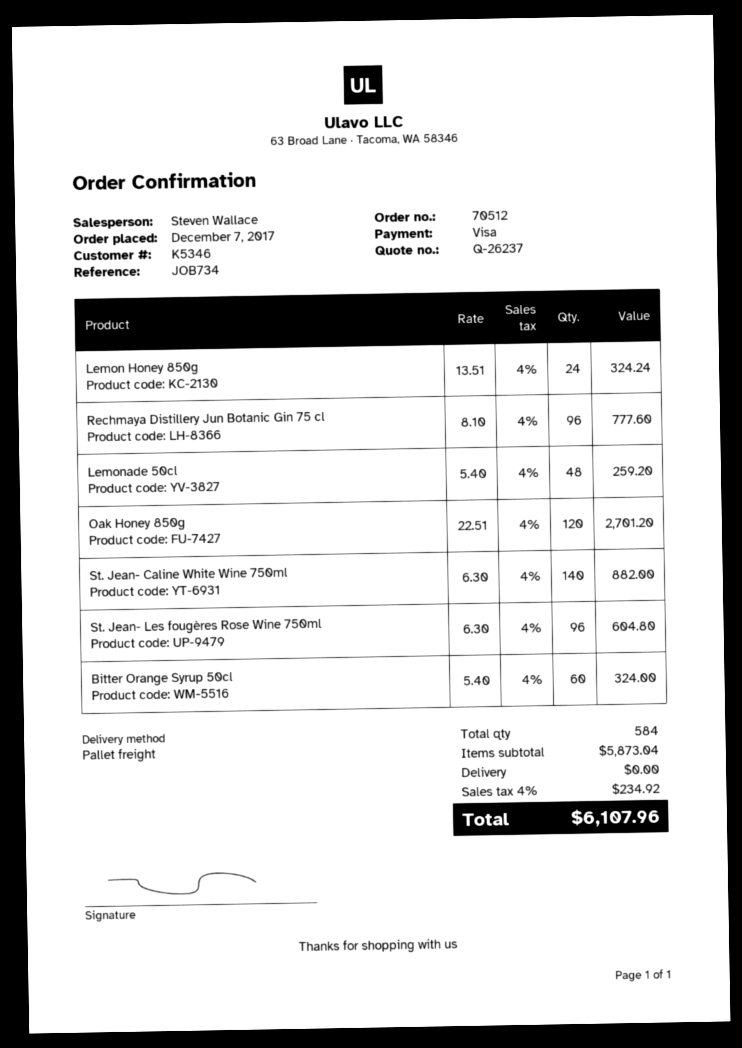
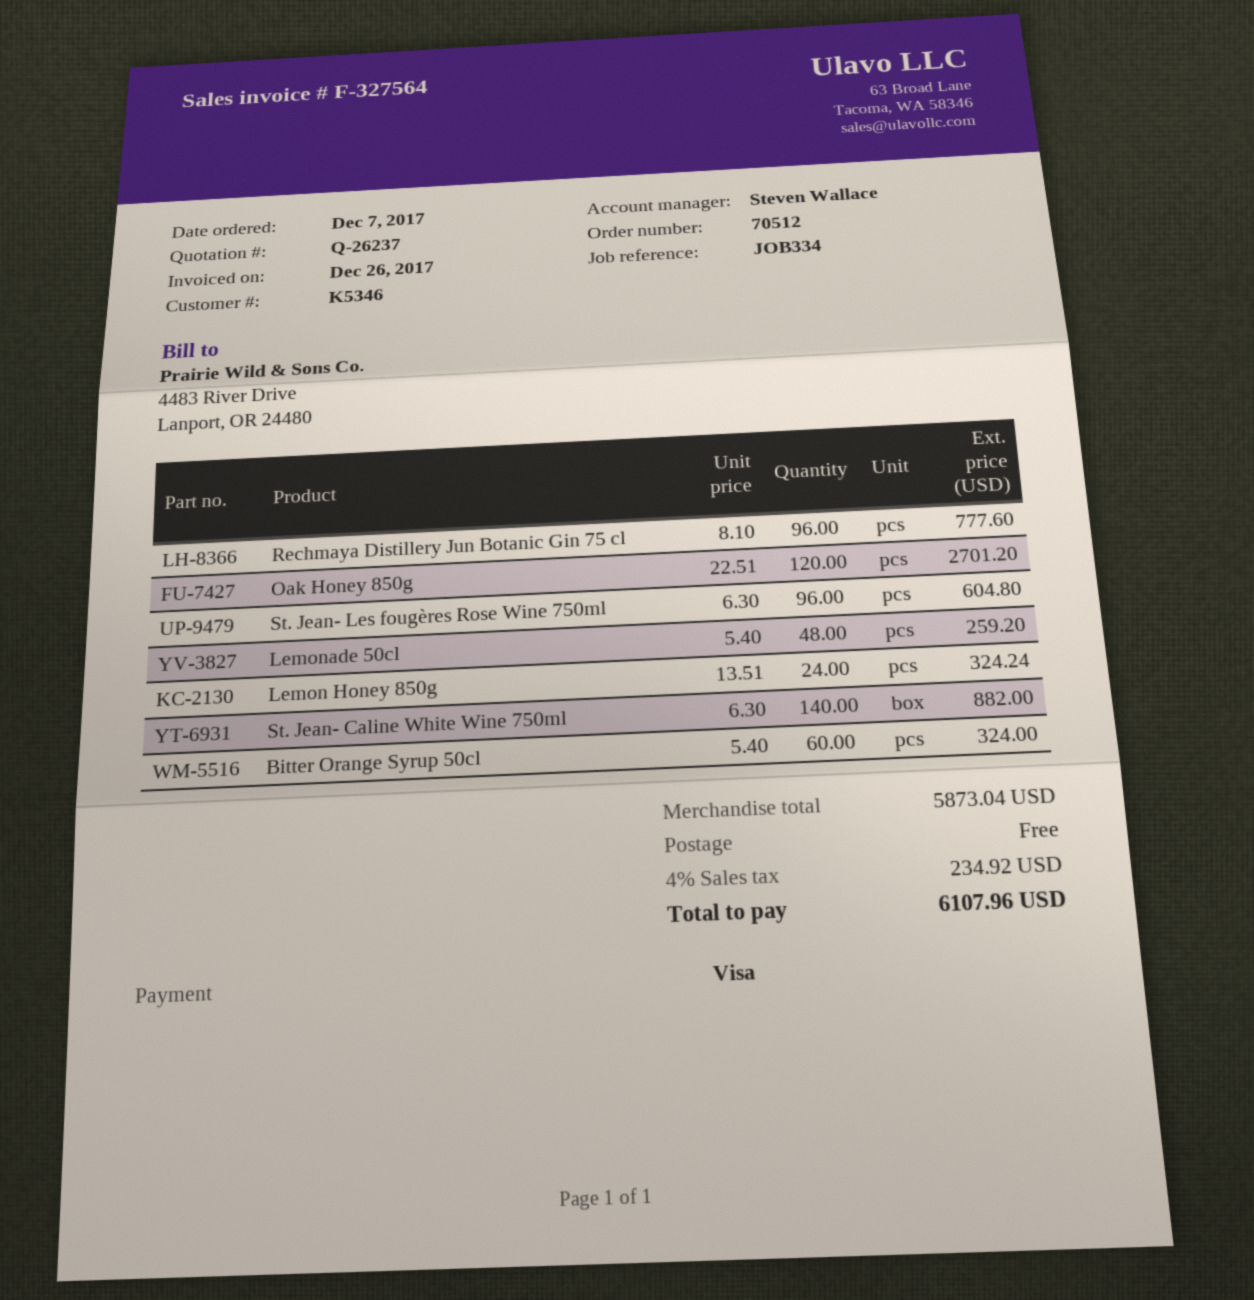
reference: JOB734 -> JOB334

